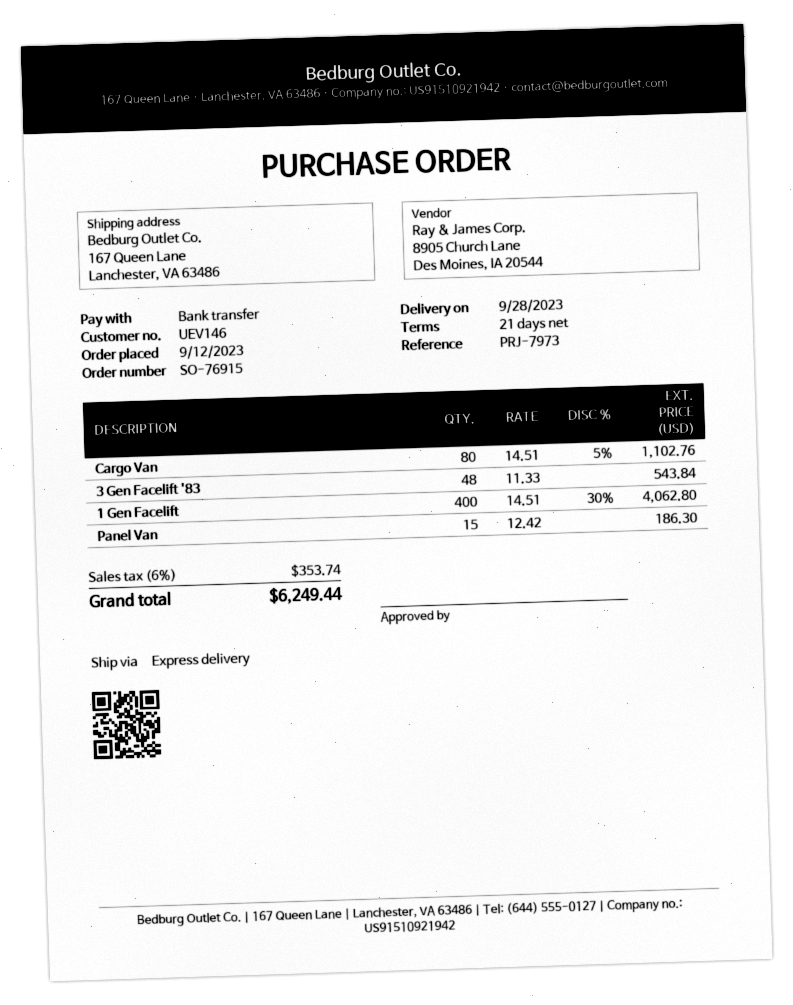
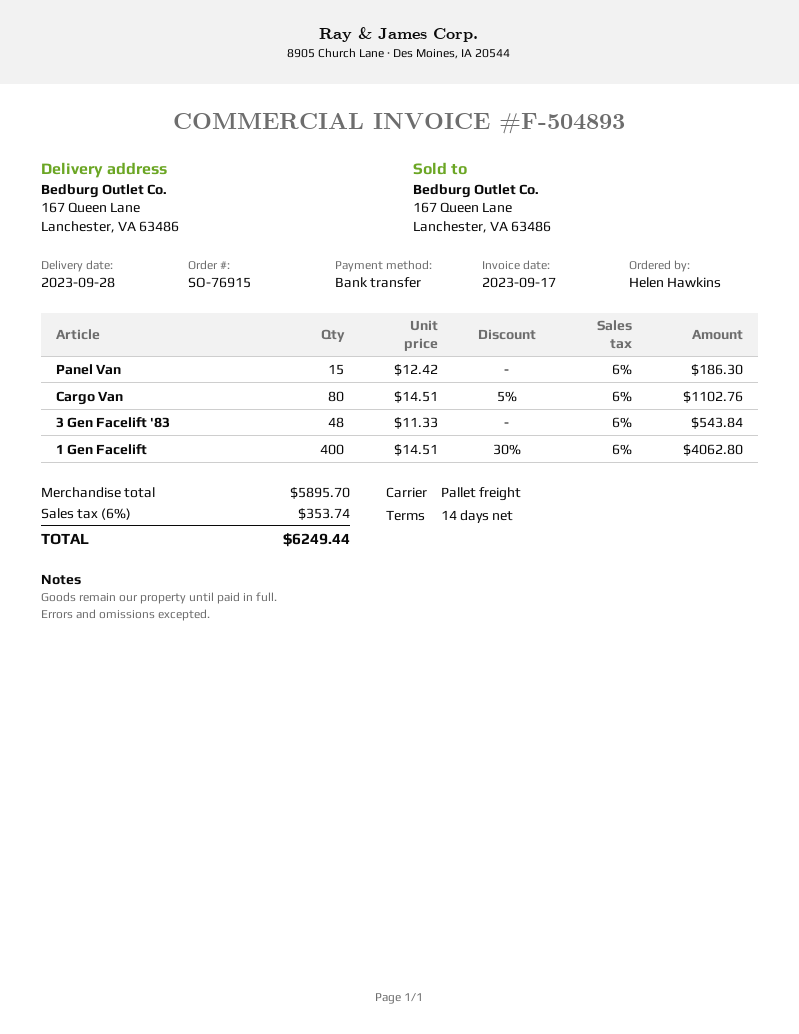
payment terms: 21 days -> 14 days
shipping method: express -> pallet freight

